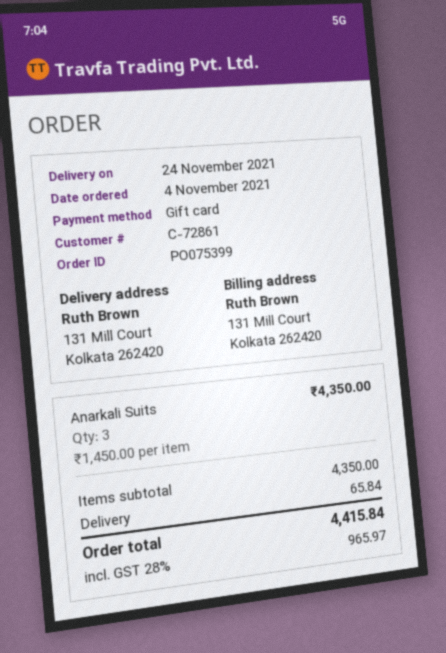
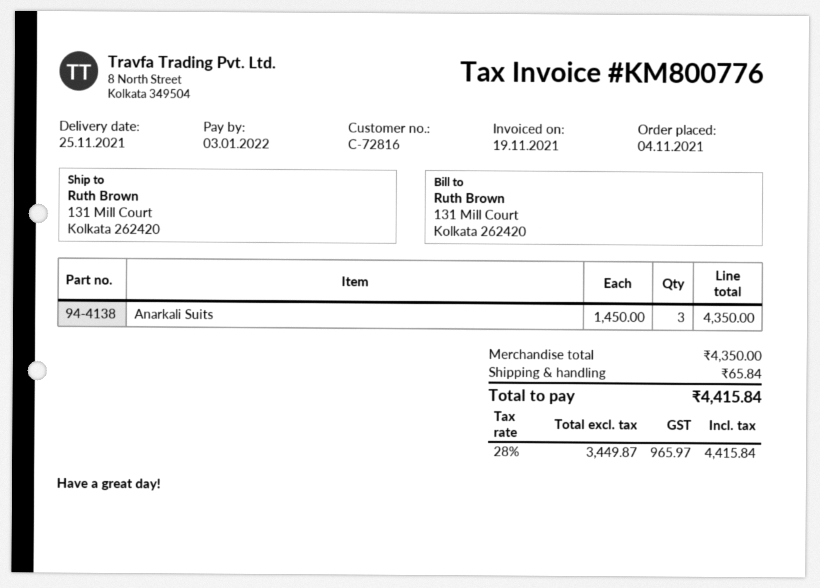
delivery date: 2021-11-24 -> 2021-11-25
customer number: C-72861 -> C-72816

